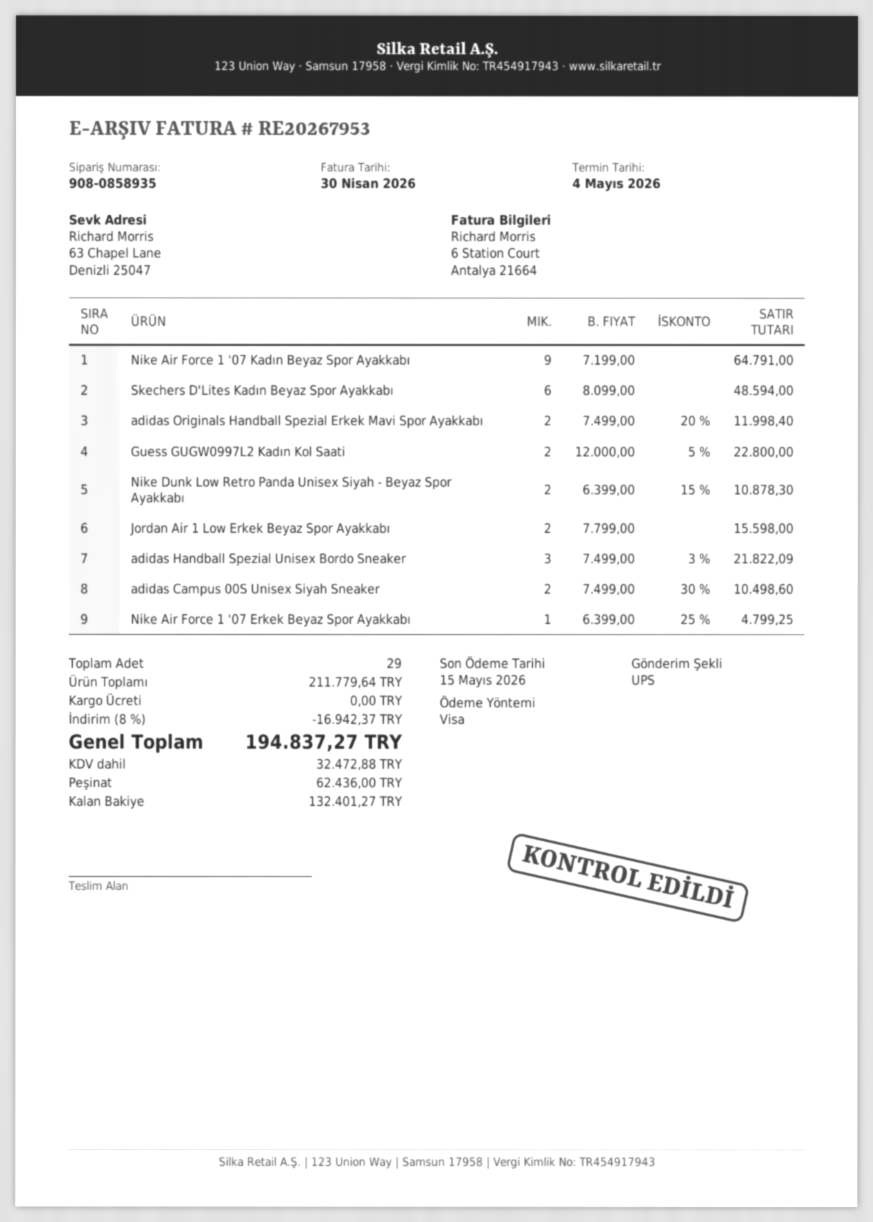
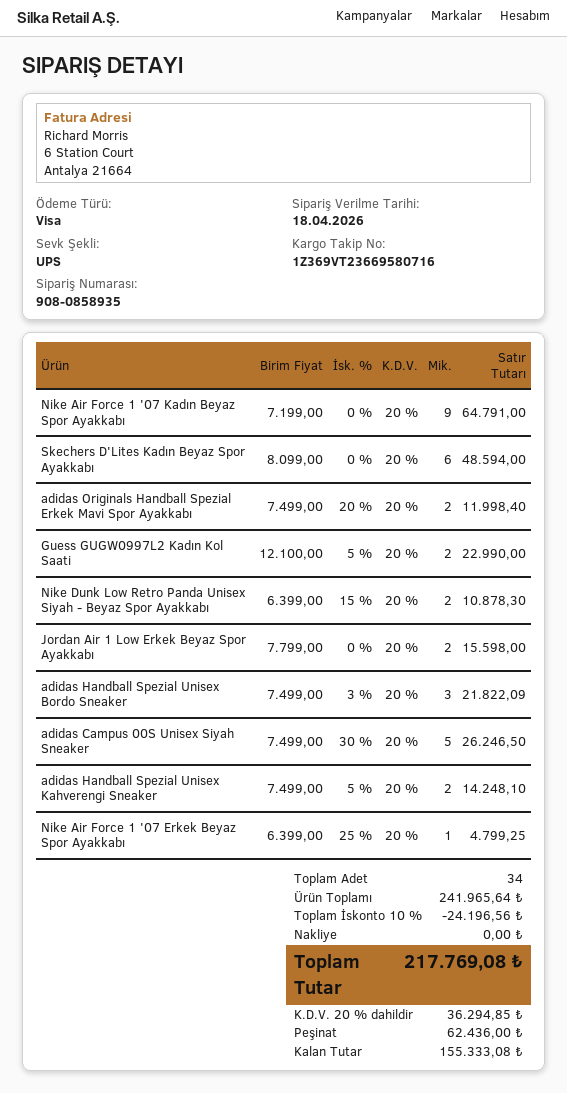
Guess GUGW0997L2 Kadın Kol Saati: 2 x 12000.00 - 5% = 22800.00 -> 2 x 12100.00 - 5% = 22990.00
adidas Campus 00S Unisex Siyah Sneaker: 2 x 7499.00 - 30% = 10498.60 -> 5 x 7499.00 - 30% = 26246.50
adidas Handball Spezial Unisex Kahverengi Sneaker: none -> 2 x 7499.00 - 5% = 14248.10
total quantity: 29 -> 34
subtotal: 211779.64 -> 241965.64
discount: 8% = 16942.37 -> 10% = 24196.56
tax: 32472.88 -> 36294.85
total: 194837.27 -> 217769.08
balance: 132401.27 -> 155333.08

